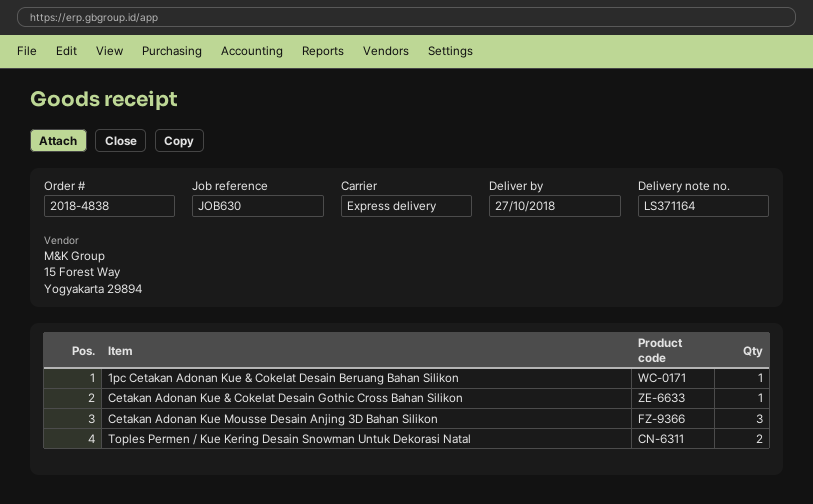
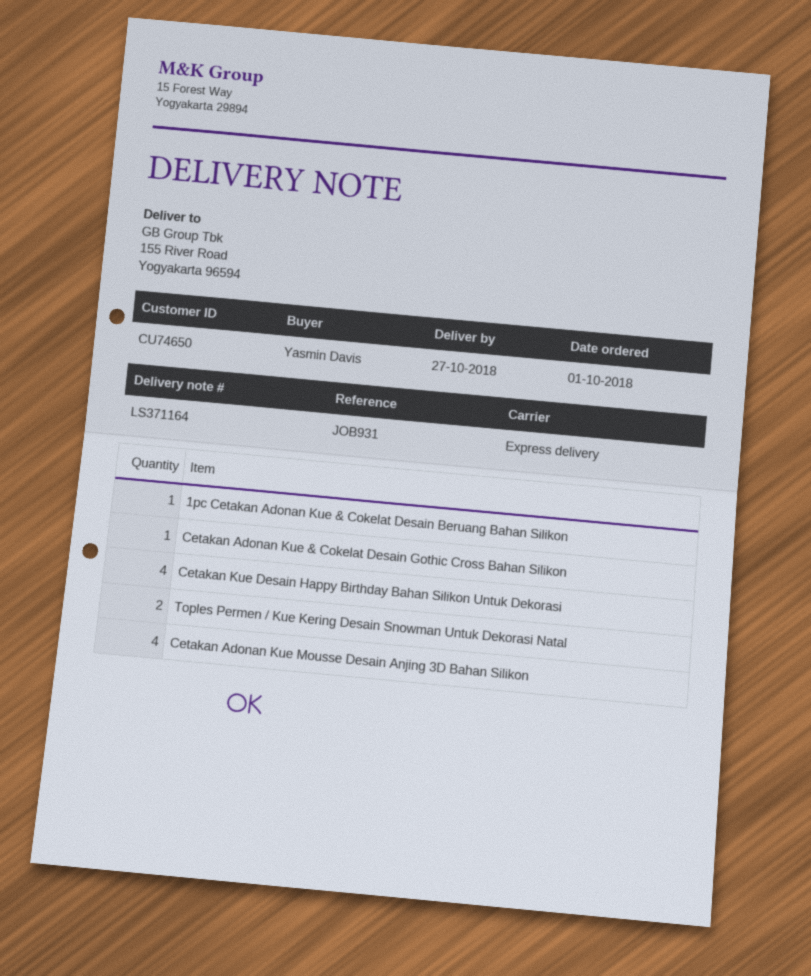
reference: JOB630 -> JOB931
Cetakan Adonan Kue Mousse Desain Anjing 3D Bahan Silikon: 3 -> 4
Cetakan Kue Desain Happy Birthday Bahan Silikon Untuk Dekorasi: none -> 4

